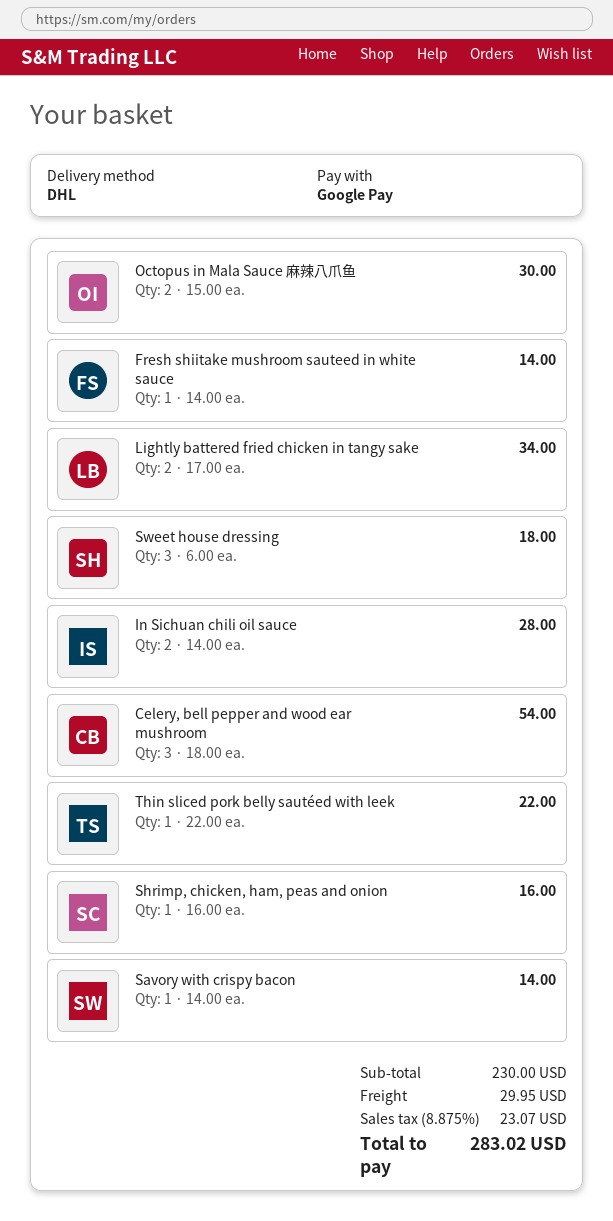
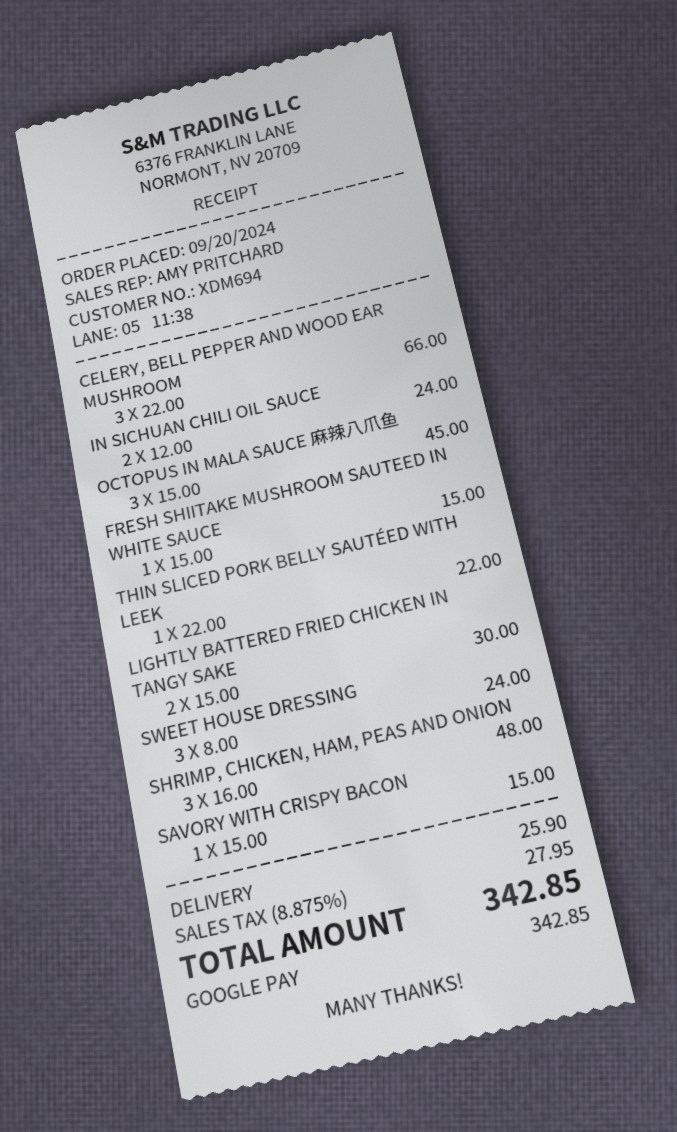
Octopus in Mala Sauce 麻辣八爪鱼: 2 x 15.00 = 30.00 -> 3 x 15.00 = 45.00
Fresh shiitake mushroom sauteed in white sauce: 1 x 14.00 = 14.00 -> 1 x 15.00 = 15.00
Lightly battered fried chicken in tangy sake: 2 x 17.00 = 34.00 -> 2 x 15.00 = 30.00
Sweet house dressing: 3 x 6.00 = 18.00 -> 3 x 8.00 = 24.00
In Sichuan chili oil sauce: 2 x 14.00 = 28.00 -> 2 x 12.00 = 24.00
Celery, bell pepper and wood ear mushroom: 3 x 18.00 = 54.00 -> 3 x 22.00 = 66.00
Shrimp, chicken, ham, peas and onion: 1 x 16.00 = 16.00 -> 3 x 16.00 = 48.00
Savory with crispy bacon: 1 x 14.00 = 14.00 -> 1 x 15.00 = 15.00
shipping: 29.95 -> 25.90
tax: 8.875% = 23.07 -> 8.875% = 27.95
total: 283.02 -> 342.85

